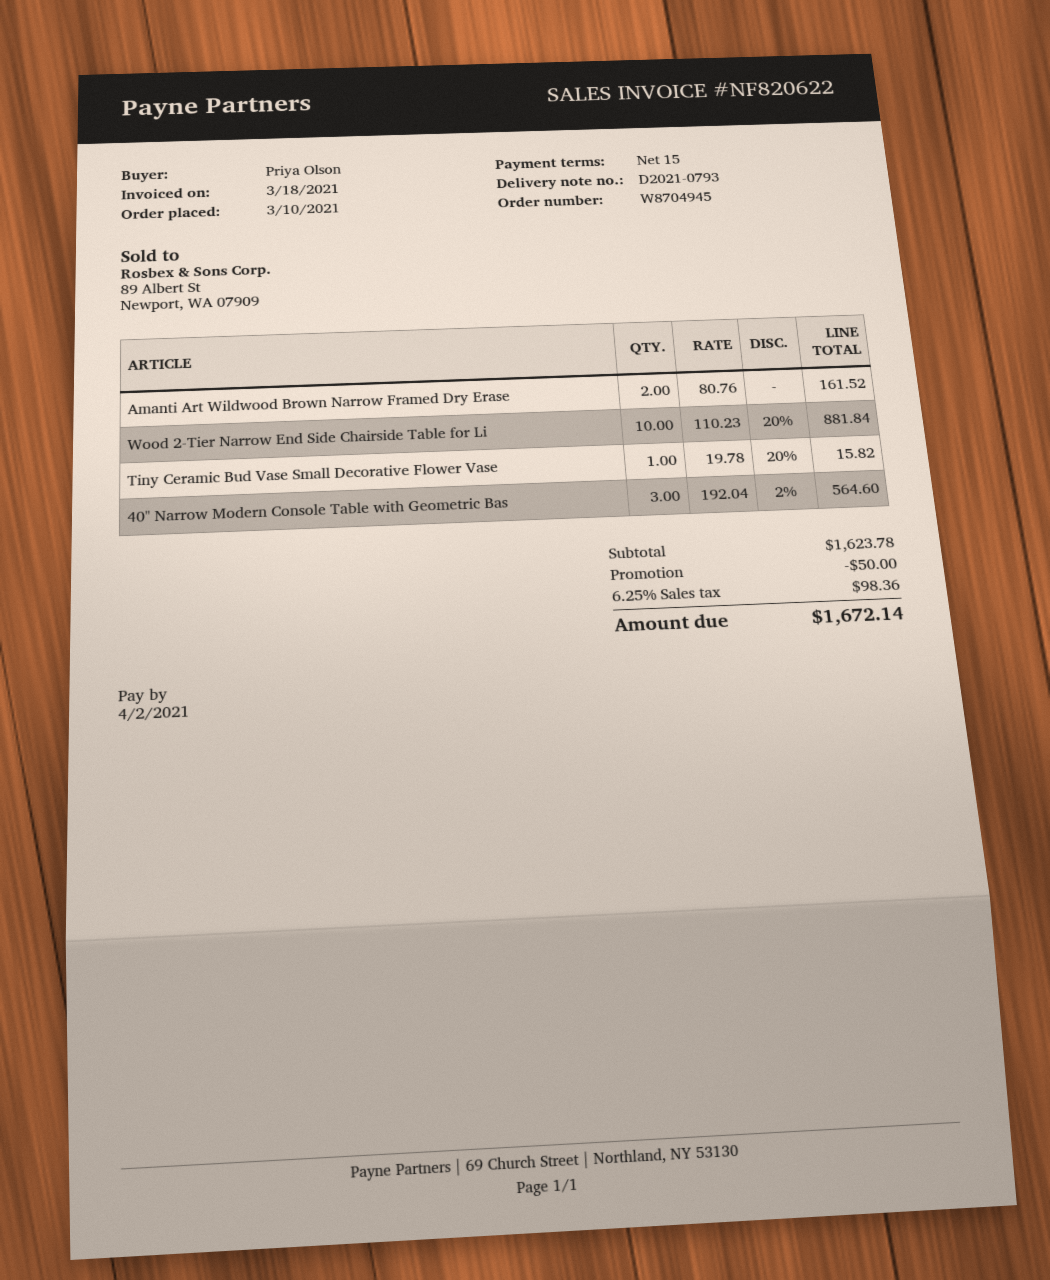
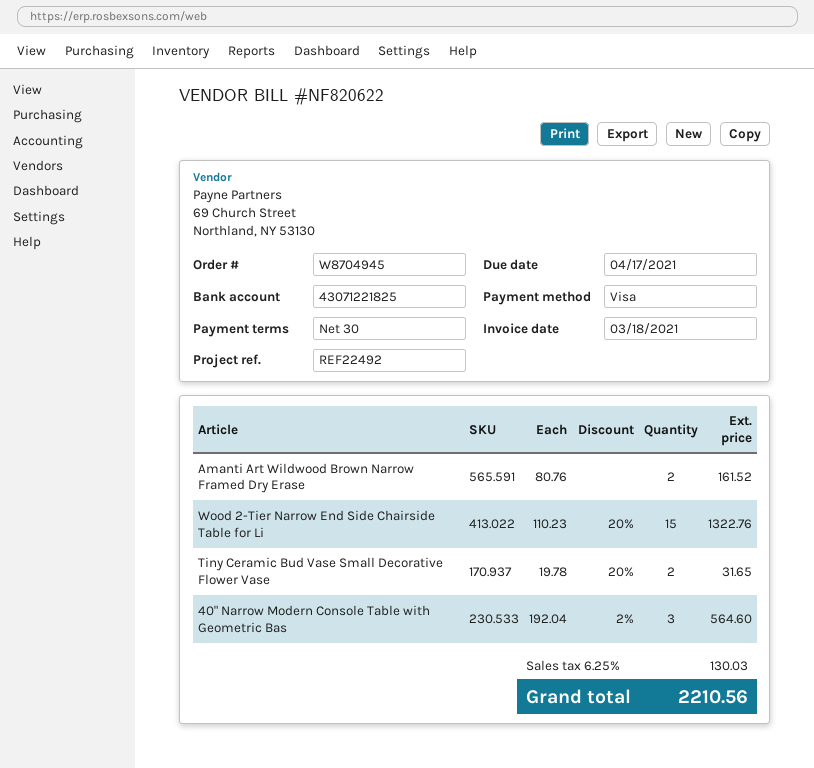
payment terms: 15 days -> 30 days
due date: 2021-04-02 -> 2021-04-17
Wood 2-Tier Narrow End Side Chairside Table for Li: 10 x 110.23 - 20% = 881.84 -> 15 x 110.23 - 20% = 1322.76
Tiny Ceramic Bud Vase Small Decorative Flower Vase: 1 x 19.78 - 20% = 15.82 -> 2 x 19.78 - 20% = 31.65
discount: 50.00 -> none
tax: 6.25% = 98.36 -> 6.25% = 130.03
total: 1672.14 -> 2210.56

